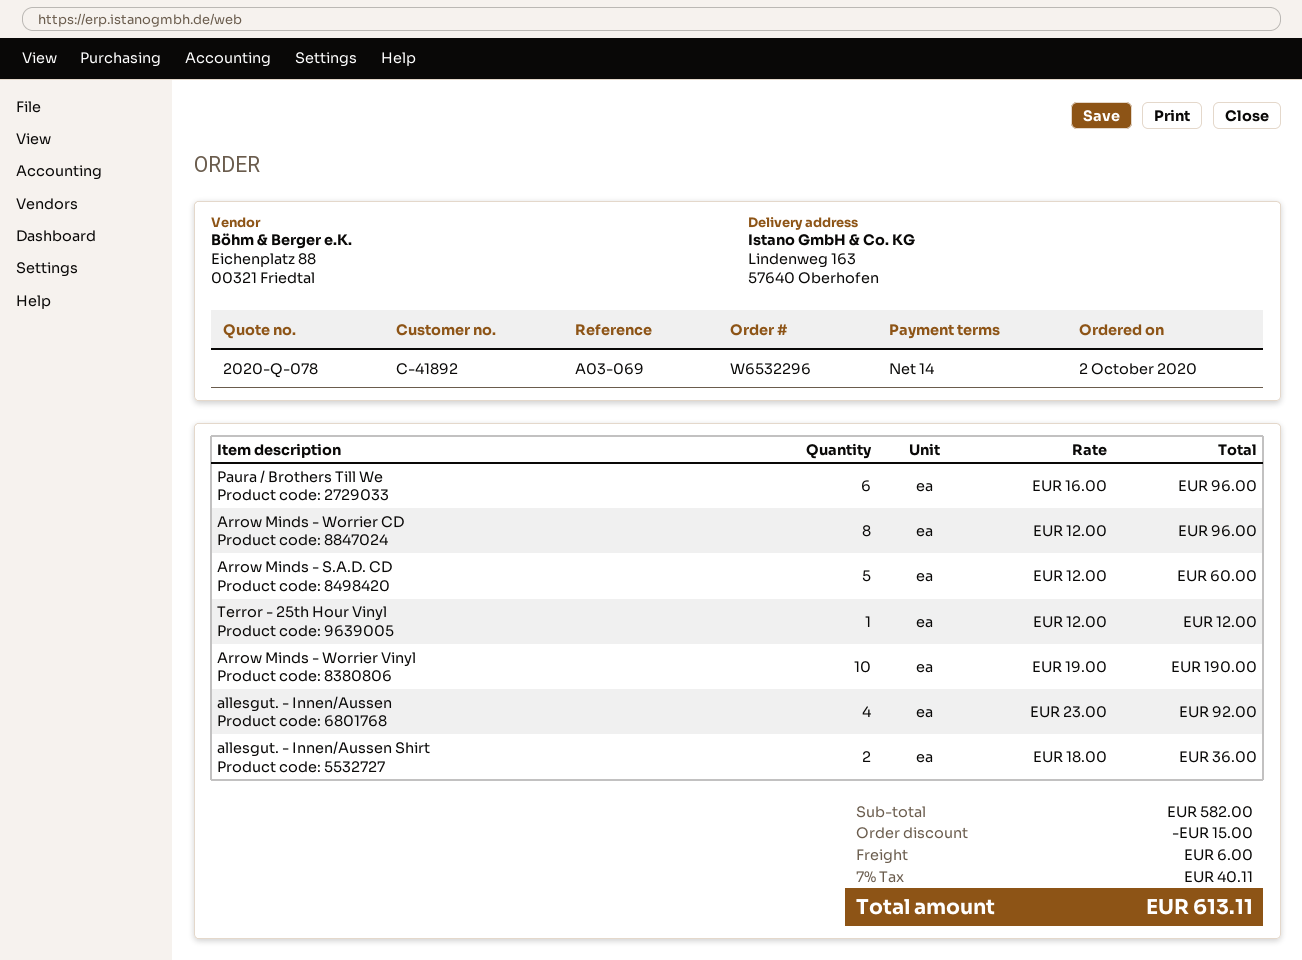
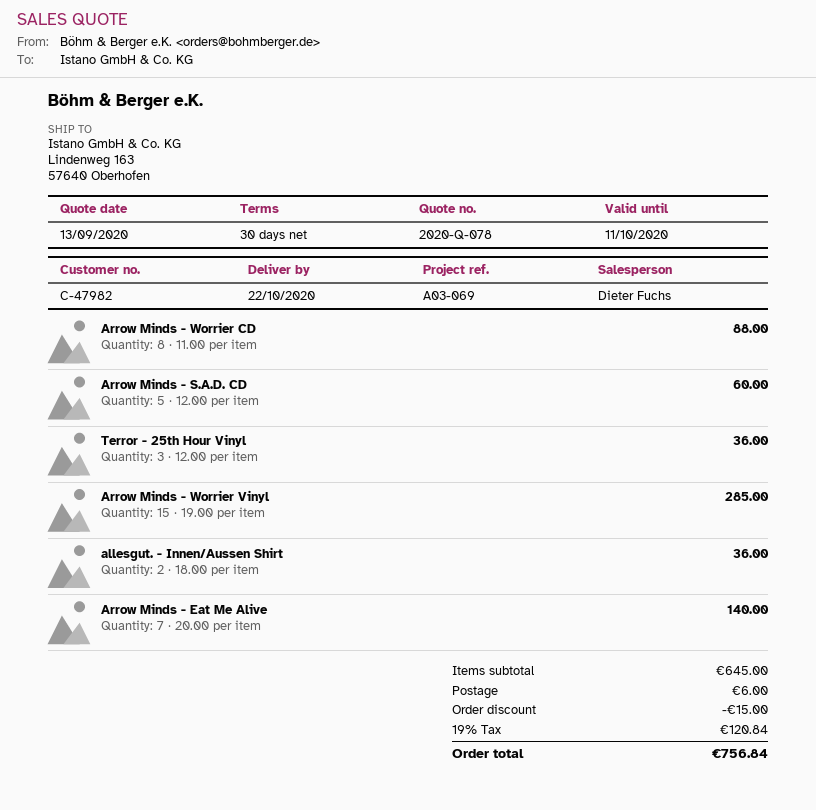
payment terms: 14 days -> 30 days
customer number: C-41892 -> C-47982
Paura / Brothers Till We: 6 x 16.00 = 96.00 -> none
Arrow Minds - Worrier CD: 8 x 12.00 = 96.00 -> 8 x 11.00 = 88.00
Terror - 25th Hour Vinyl: 1 x 12.00 = 12.00 -> 3 x 12.00 = 36.00
Arrow Minds - Worrier Vinyl: 10 x 19.00 = 190.00 -> 15 x 19.00 = 285.00
allesgut. - Innen/Aussen: 4 x 23.00 = 92.00 -> none
Arrow Minds - Eat Me Alive: none -> 7 x 20.00 = 140.00
subtotal: 582.00 -> 645.00
tax: 7% = 40.11 -> 19% = 120.84
total: 613.11 -> 756.84

